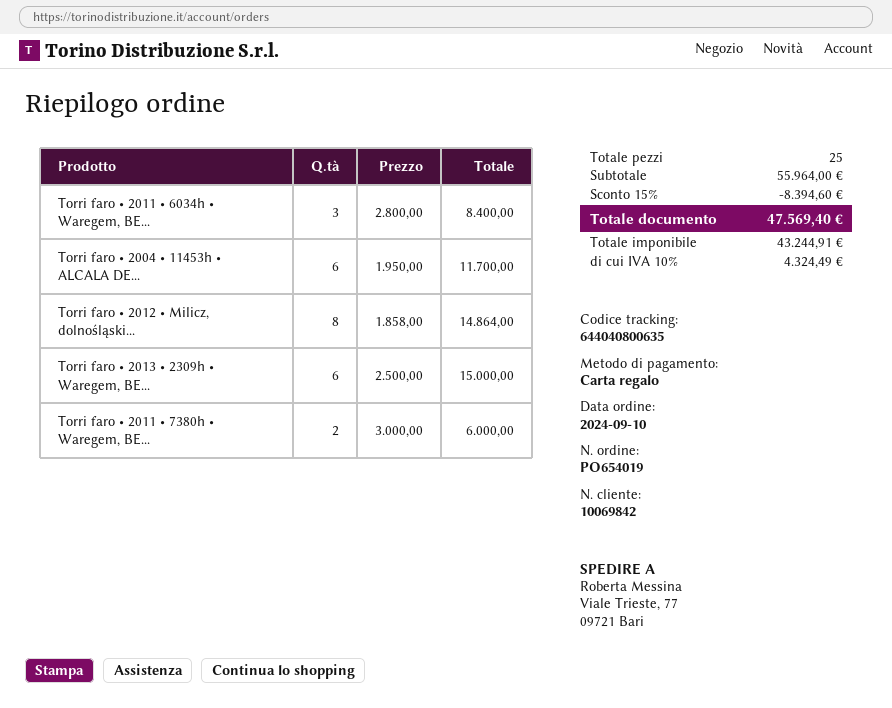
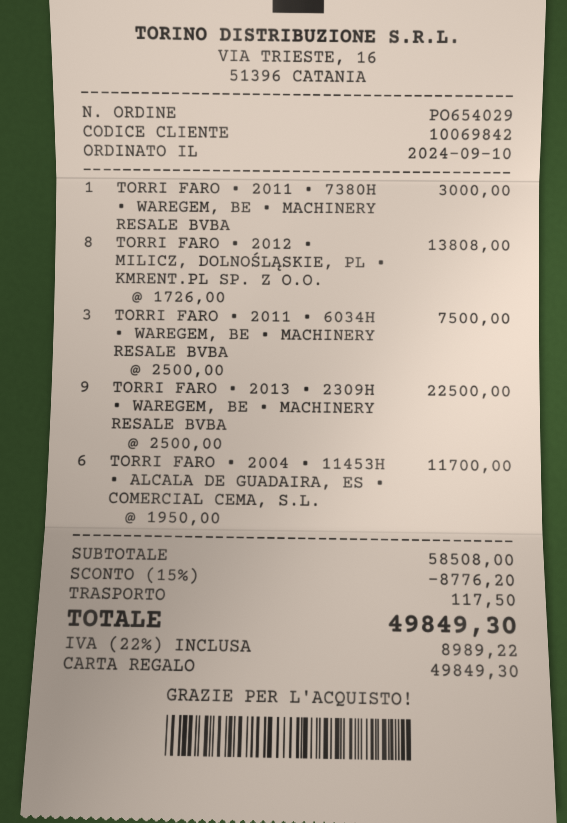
order number: PO654019 -> PO654029
Torri faro • 2011 • 6034h • Waregem, BE...: 3 x 2800.00 = 8400.00 -> 3 x 2500.00 = 7500.00
Torri faro • 2012 • Milicz, dolnośląski...: 8 x 1858.00 = 14864.00 -> 8 x 1726.00 = 13808.00
Torri faro • 2013 • 2309h • Waregem, BE...: 6 x 2500.00 = 15000.00 -> 9 x 2500.00 = 22500.00
Torri faro • 2011 • 7380h • Waregem, BE...: 2 x 3000.00 = 6000.00 -> 1 x 3000.00 = 3000.00
subtotal: 55964.00 -> 58508.00
discount: 15% = 8394.60 -> 15% = 8776.20
shipping: none -> 117.50
tax: 10% = 4324.49 -> 22% = 8989.22
total: 47569.40 -> 49849.30

